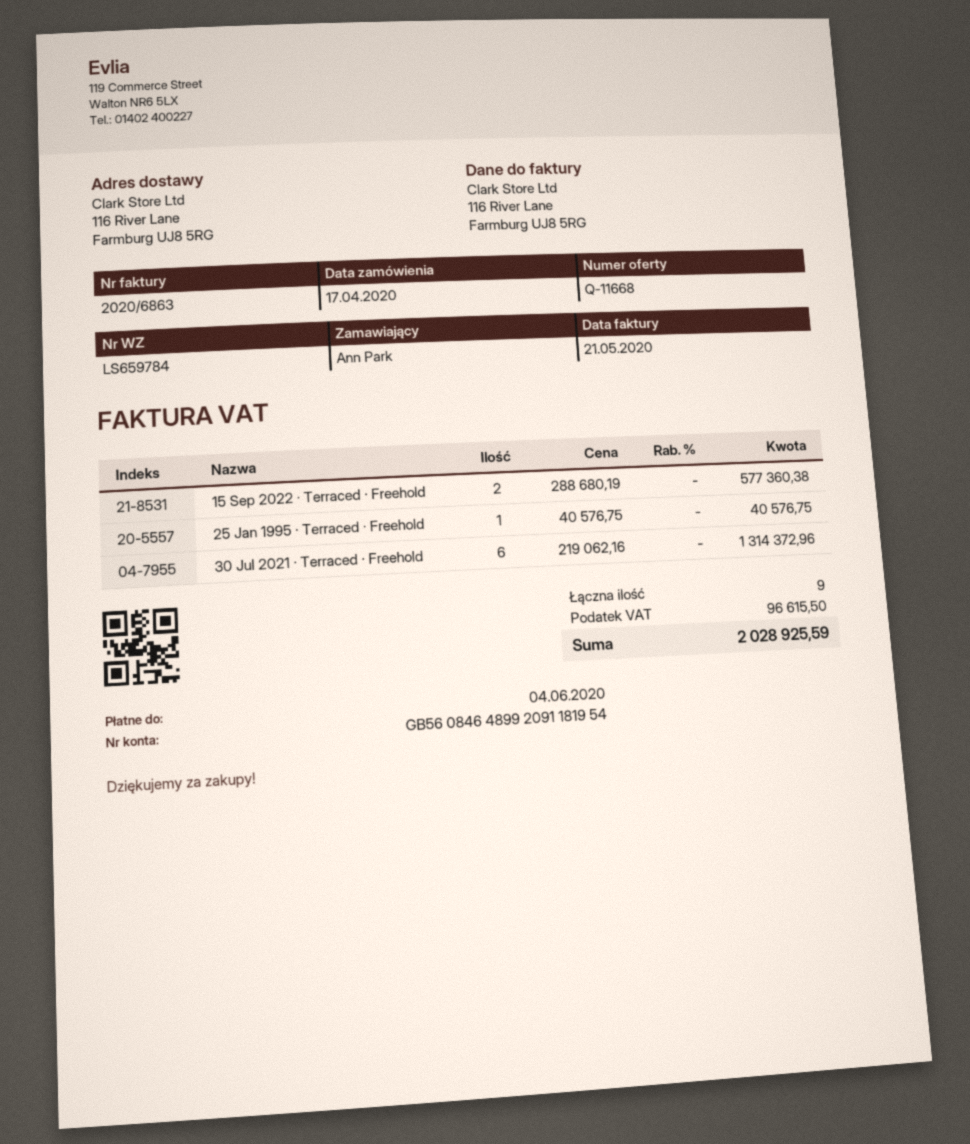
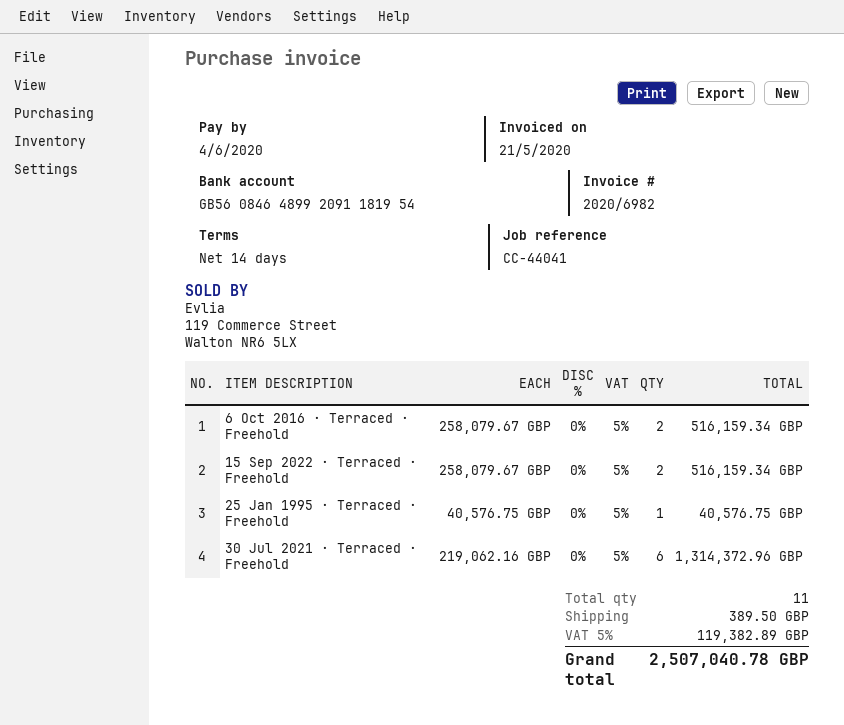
invoice number: 2020/6863 -> 2020/6982
15 Sep 2022 · Terraced · Freehold: 2 x 288680.19 = 577360.38 -> 2 x 258079.67 = 516159.34
6 Oct 2016 · Terraced · Freehold: none -> 2 x 258079.67 = 516159.34
total quantity: 9 -> 11
shipping: none -> 389.50
tax: 96615.50 -> 119382.89
total: 2028925.59 -> 2507040.78

